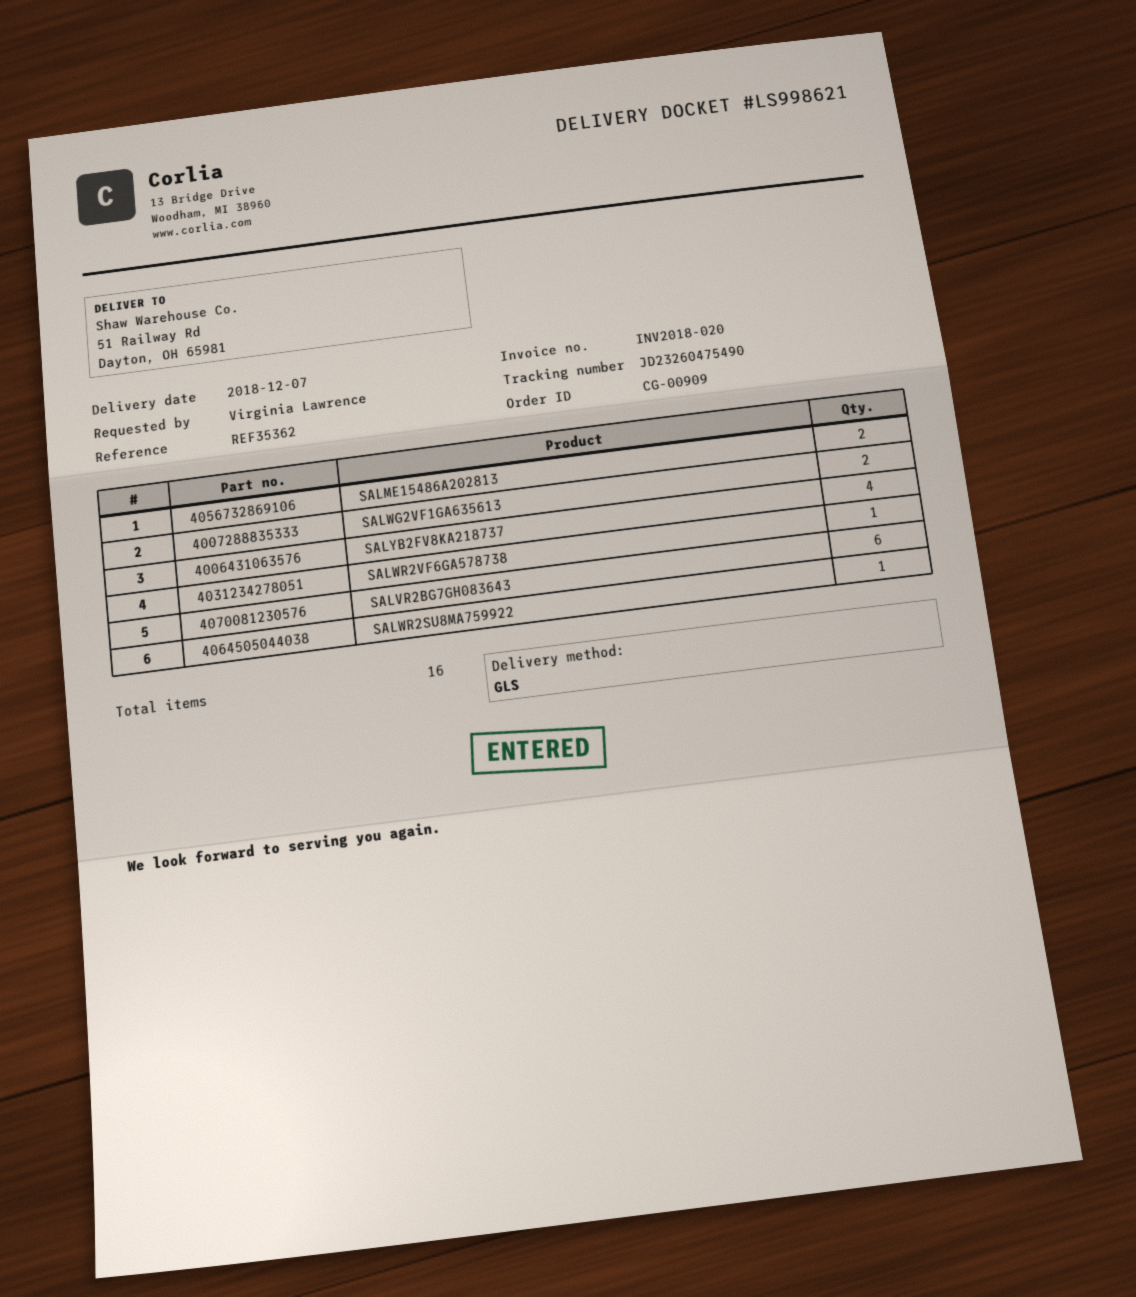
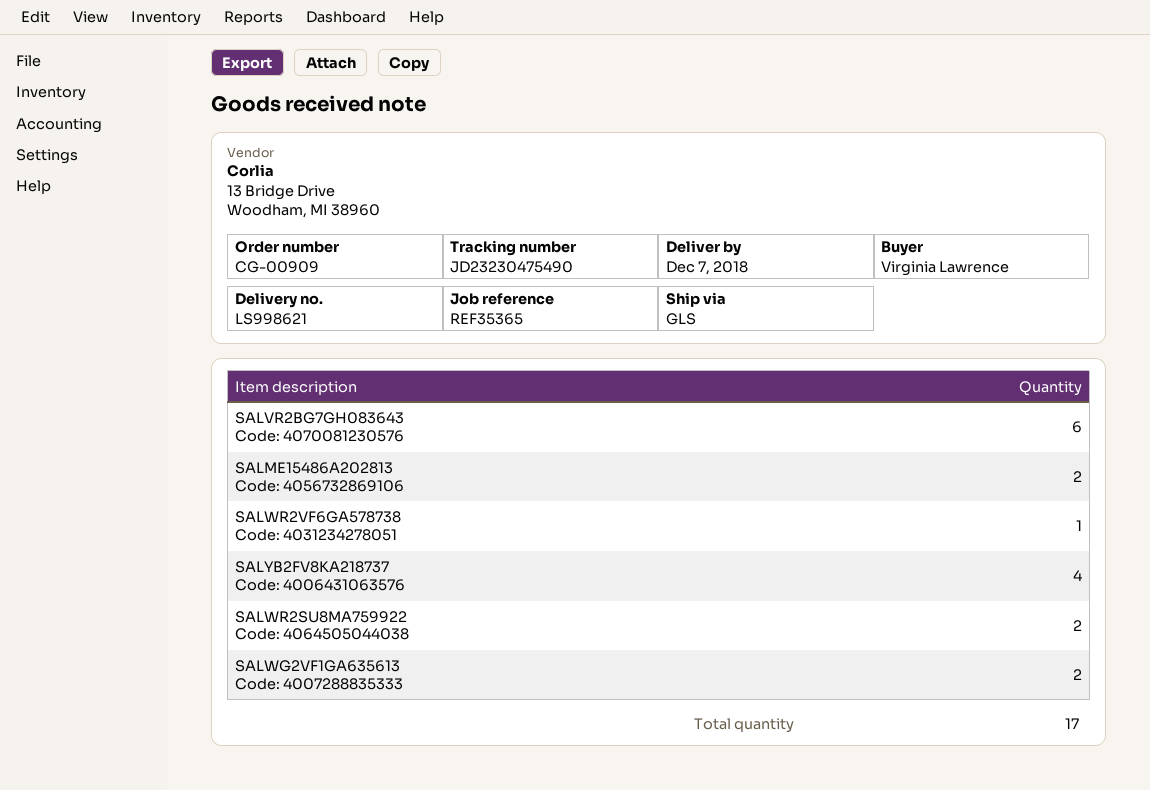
reference: REF35362 -> REF35365
tracking number: JD23260475490 -> JD23230475490
SALWR2SU8MA759922: 1 -> 2
total quantity: 16 -> 17

